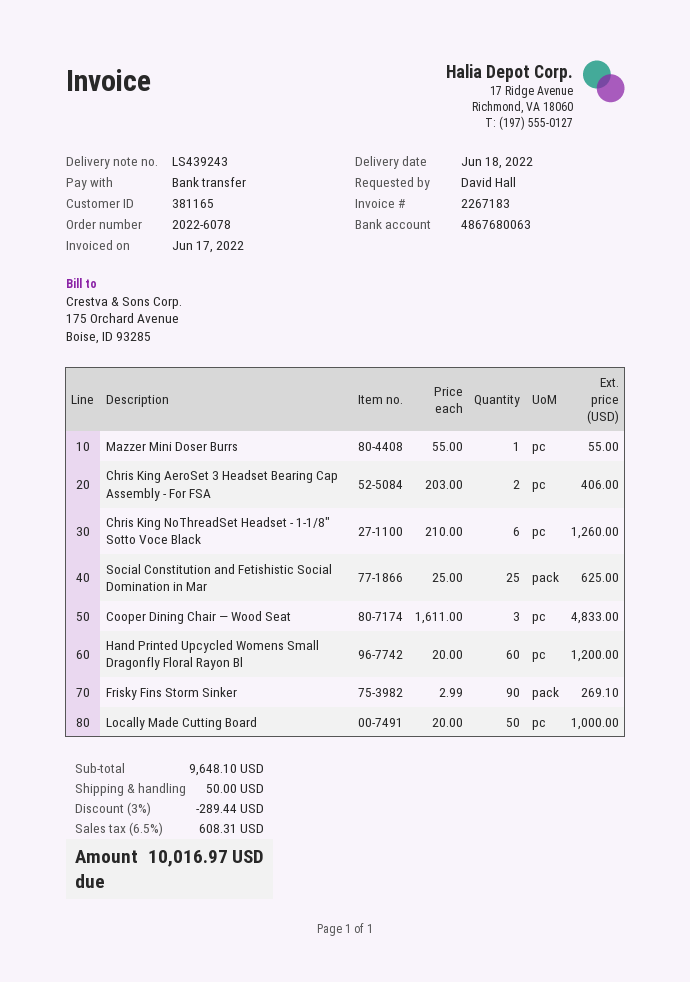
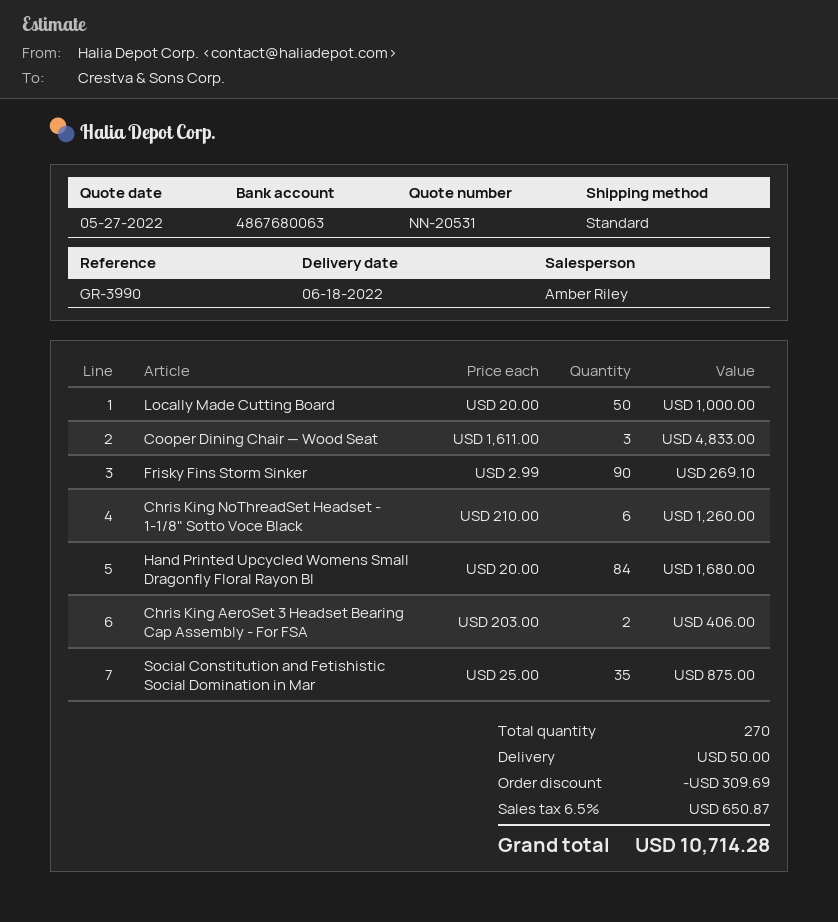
Mazzer Mini Doser Burrs: 1 x 55.00 = 55.00 -> none
Social Constitution and Fetishistic Social Domination in Mar: 25 x 25.00 = 625.00 -> 35 x 25.00 = 875.00
Hand Printed Upcycled Womens Small Dragonfly Floral Rayon Bl: 60 x 20.00 = 1200.00 -> 84 x 20.00 = 1680.00
discount: 289.44 -> 309.69
tax: 6.5% = 608.31 -> 6.5% = 650.87
total: 10016.97 -> 10714.28

